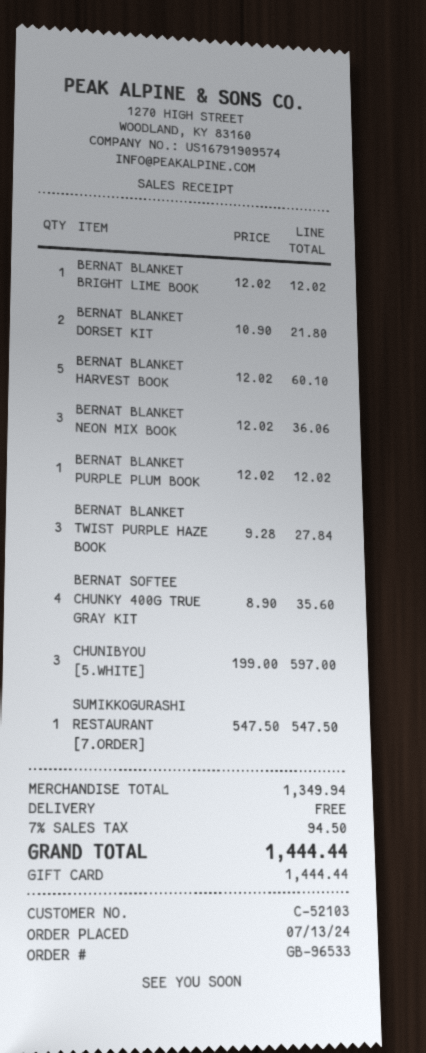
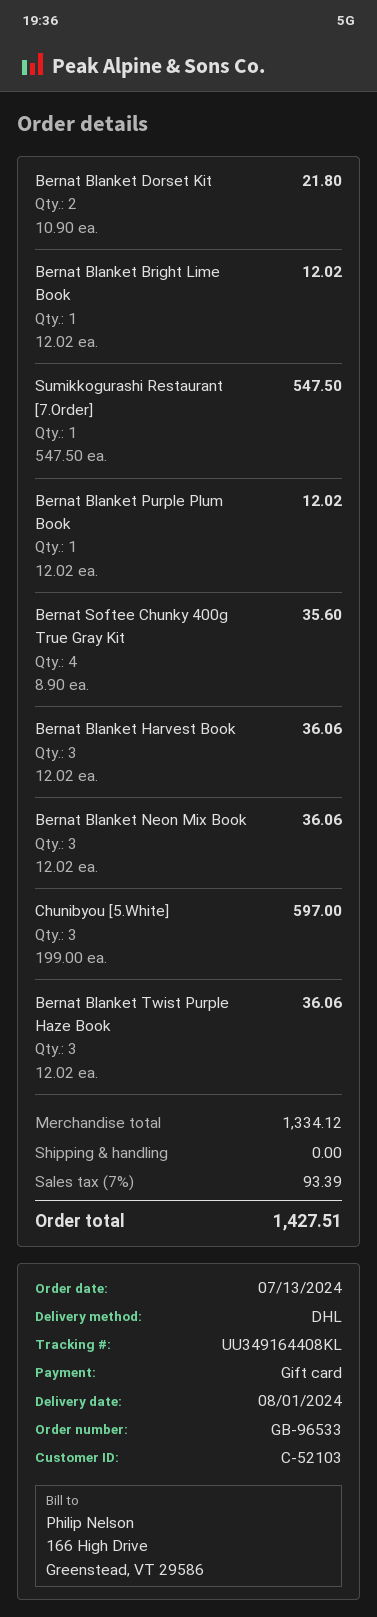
BERNAT BLANKET HARVEST BOOK: 5 x 12.02 = 60.10 -> 3 x 12.02 = 36.06
BERNAT BLANKET TWIST PURPLE HAZE BOOK: 3 x 9.28 = 27.84 -> 3 x 12.02 = 36.06
subtotal: 1349.94 -> 1334.12
tax: 7% = 94.50 -> 7% = 93.39
total: 1444.44 -> 1427.51

